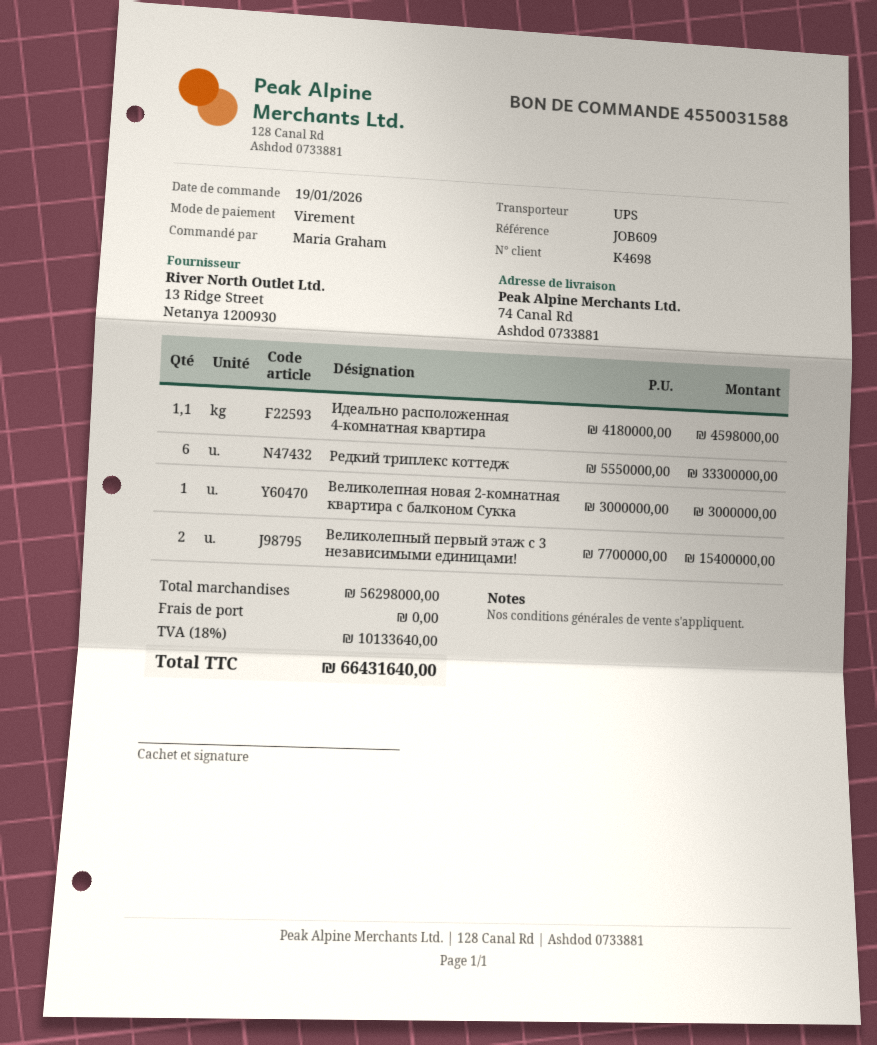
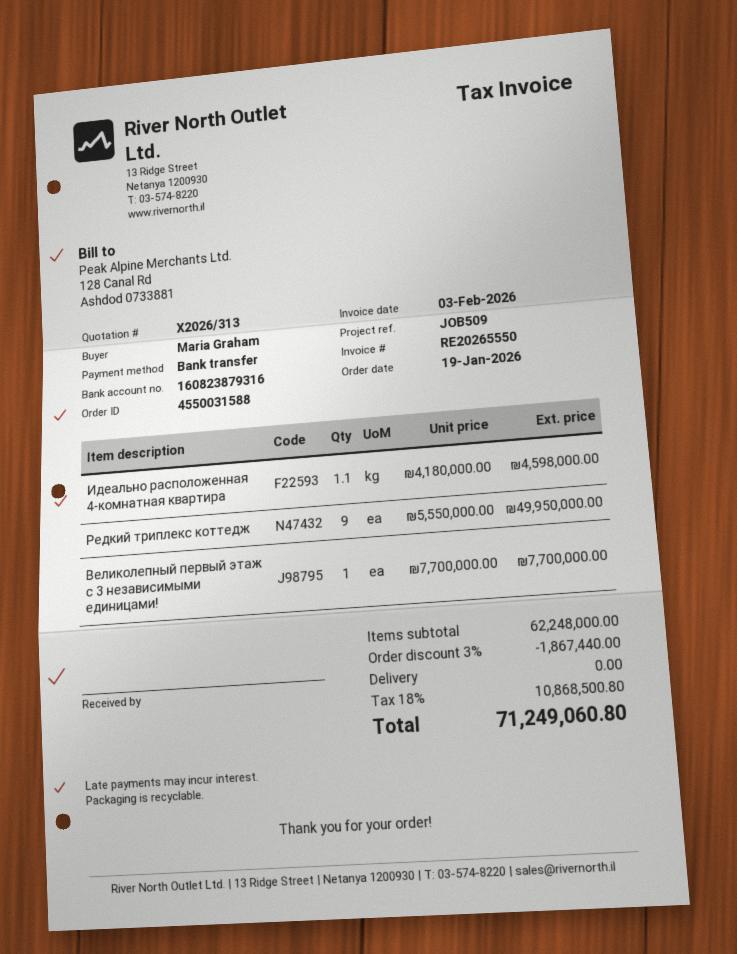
reference: JOB609 -> JOB509
Редкий триплекс коттедж: 6 x 5550000.00 = 33300000.00 -> 9 x 5550000.00 = 49950000.00
Великолепная новая 2-комнатная квартира с балконом Сукка: 1 x 3000000.00 = 3000000.00 -> none
Великолепный первый этаж с 3 независимыми единицами!: 2 x 7700000.00 = 15400000.00 -> 1 x 7700000.00 = 7700000.00
subtotal: 56298000.00 -> 62248000.00
discount: none -> 3% = 1867440.00
tax: 18% = 10133640.00 -> 18% = 10868500.80
total: 66431640.00 -> 71249060.80

